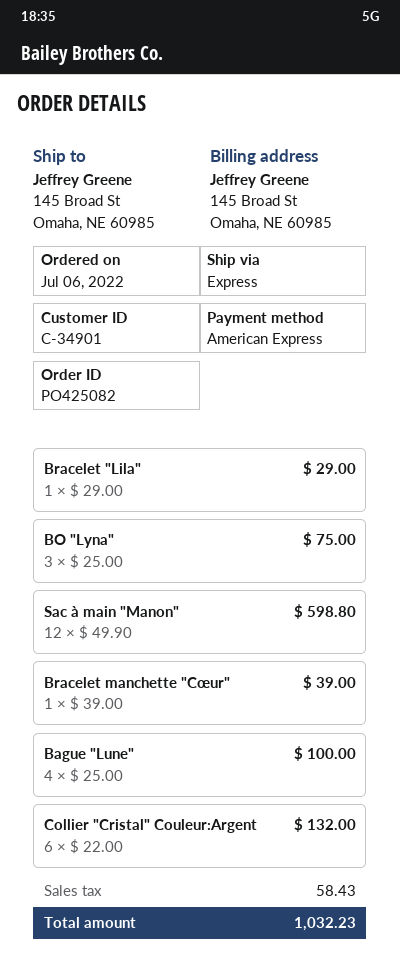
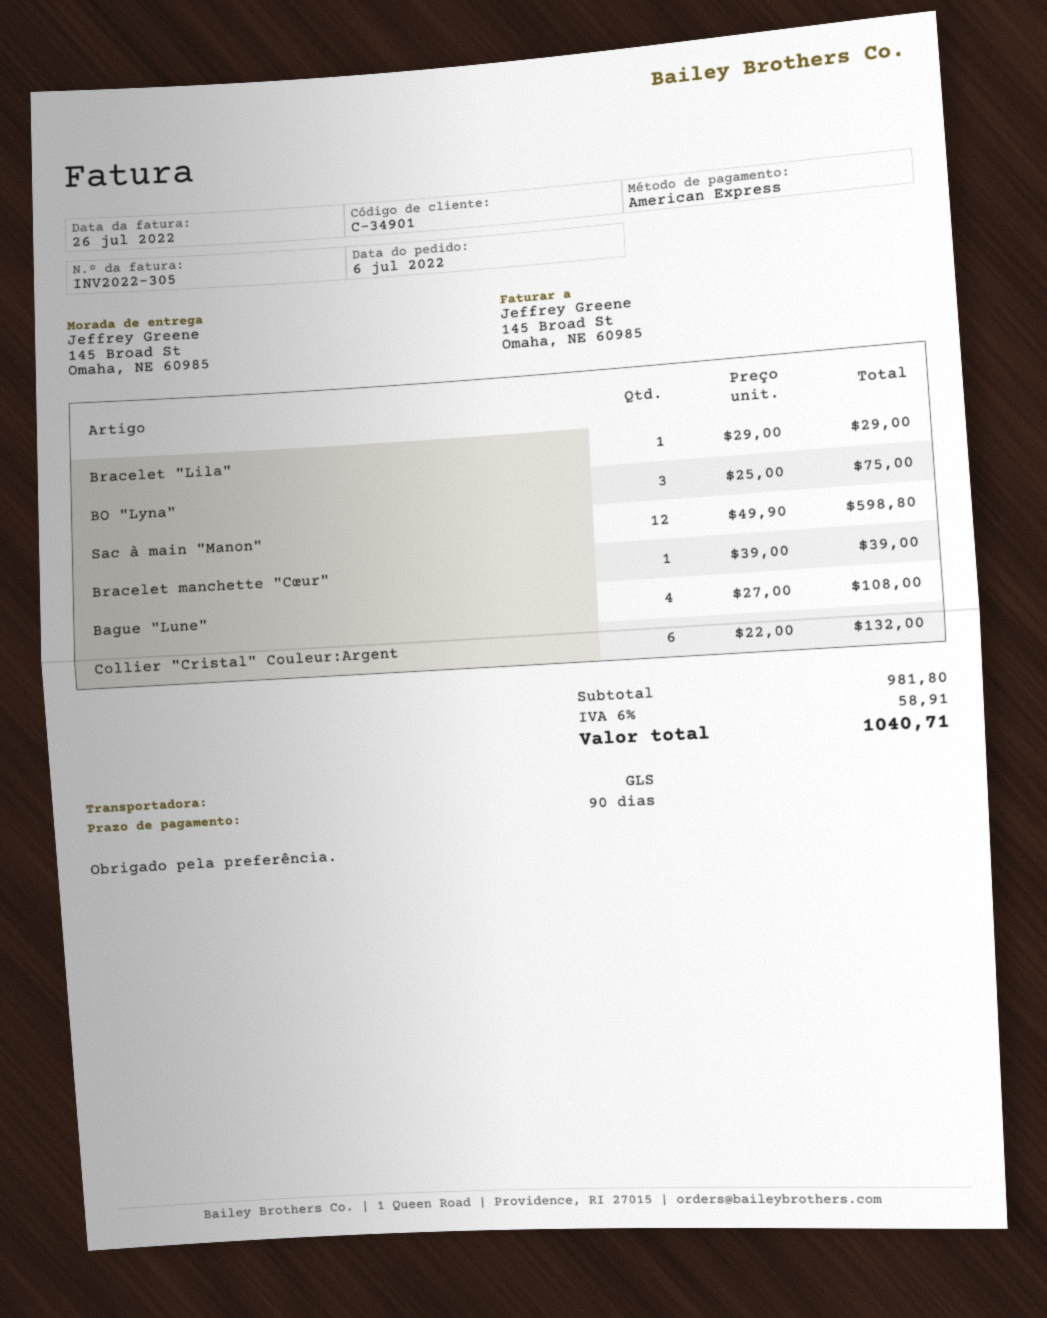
shipping method: express -> GLS
Bague "Lune": 4 x 25.00 = 100.00 -> 4 x 27.00 = 108.00
tax: 58.43 -> 58.91
total: 1032.23 -> 1040.71

